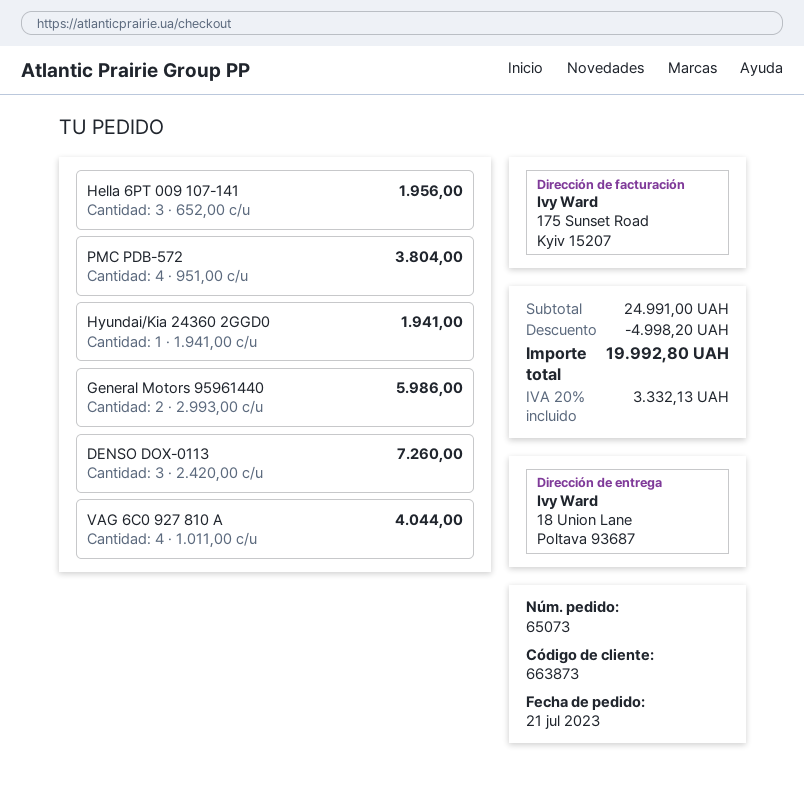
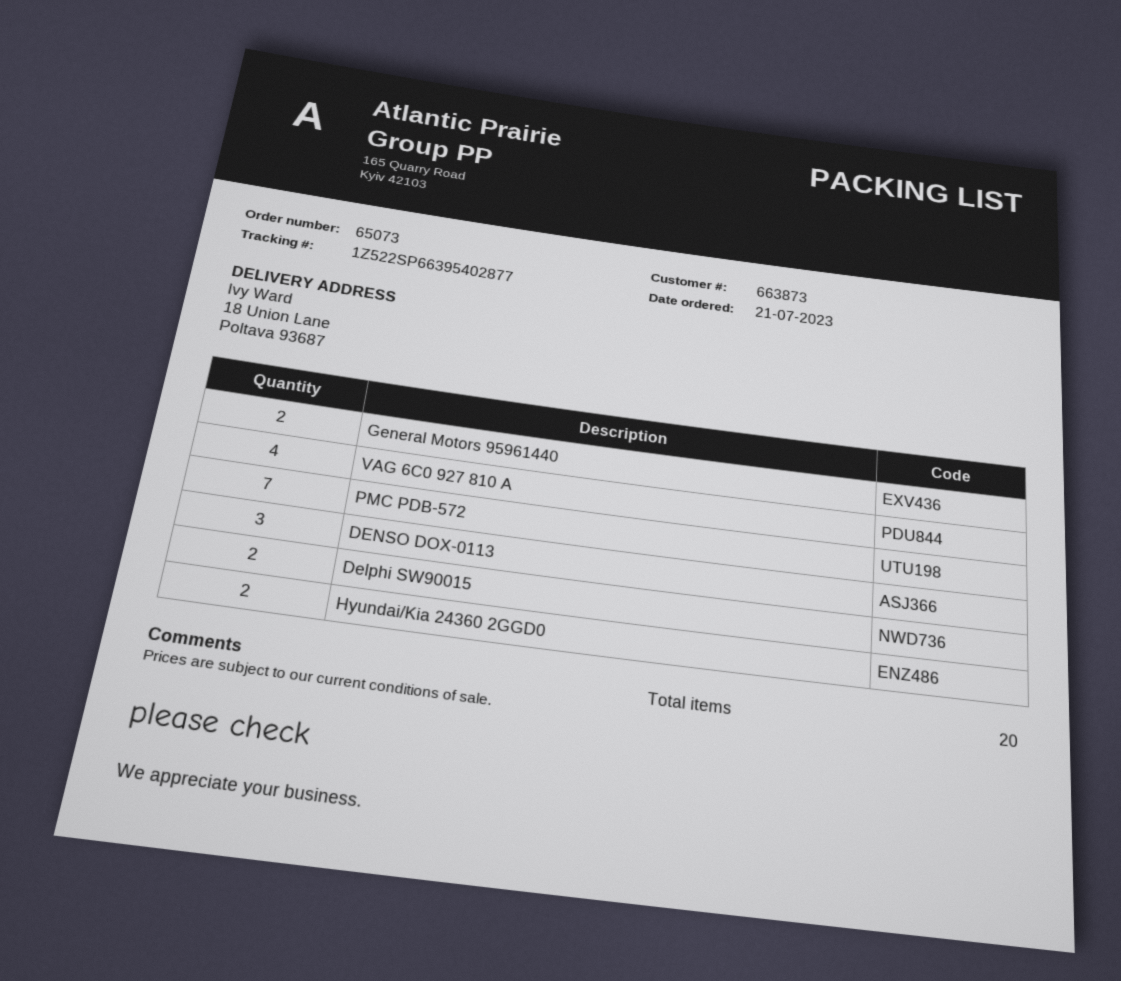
Hella 6PT 009 107-141: 3 -> none
PMC PDB-572: 4 -> 7
Hyundai/Kia 24360 2GGD0: 1 -> 2
Delphi SW90015: none -> 2

